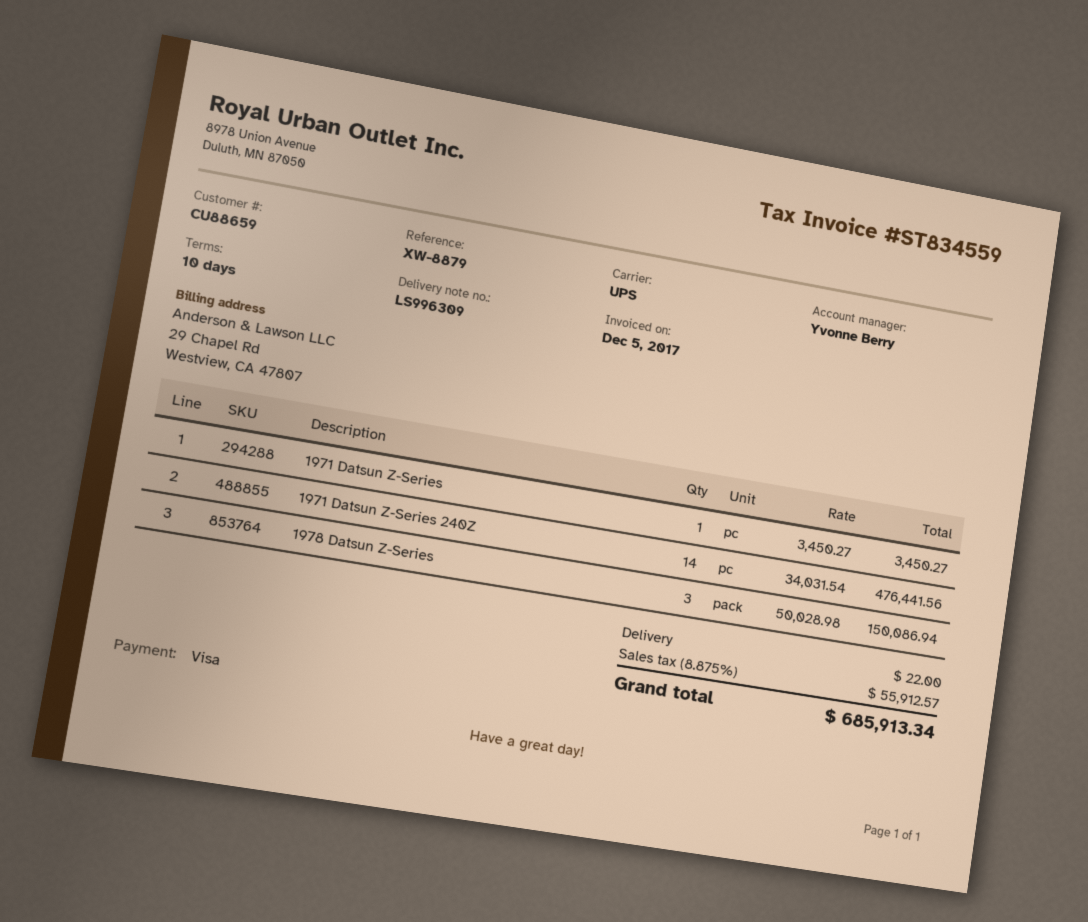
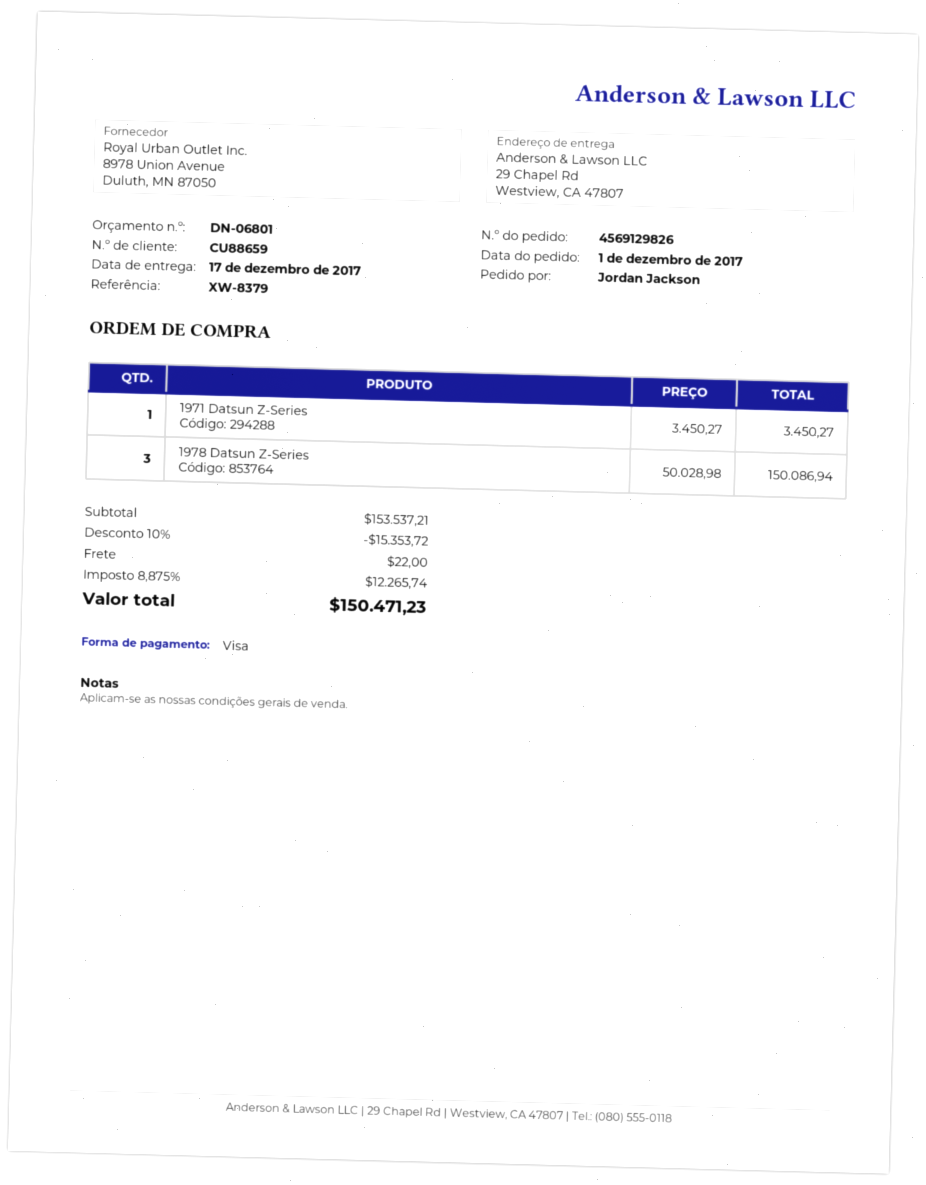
reference: XW-8879 -> XW-8379
1971 Datsun Z-Series 240Z: 14 x 34031.54 = 476441.56 -> none
discount: none -> 10% = 15353.72
tax: 8.875% = 55912.57 -> 8.875% = 12265.74
total: 685913.34 -> 150471.23

